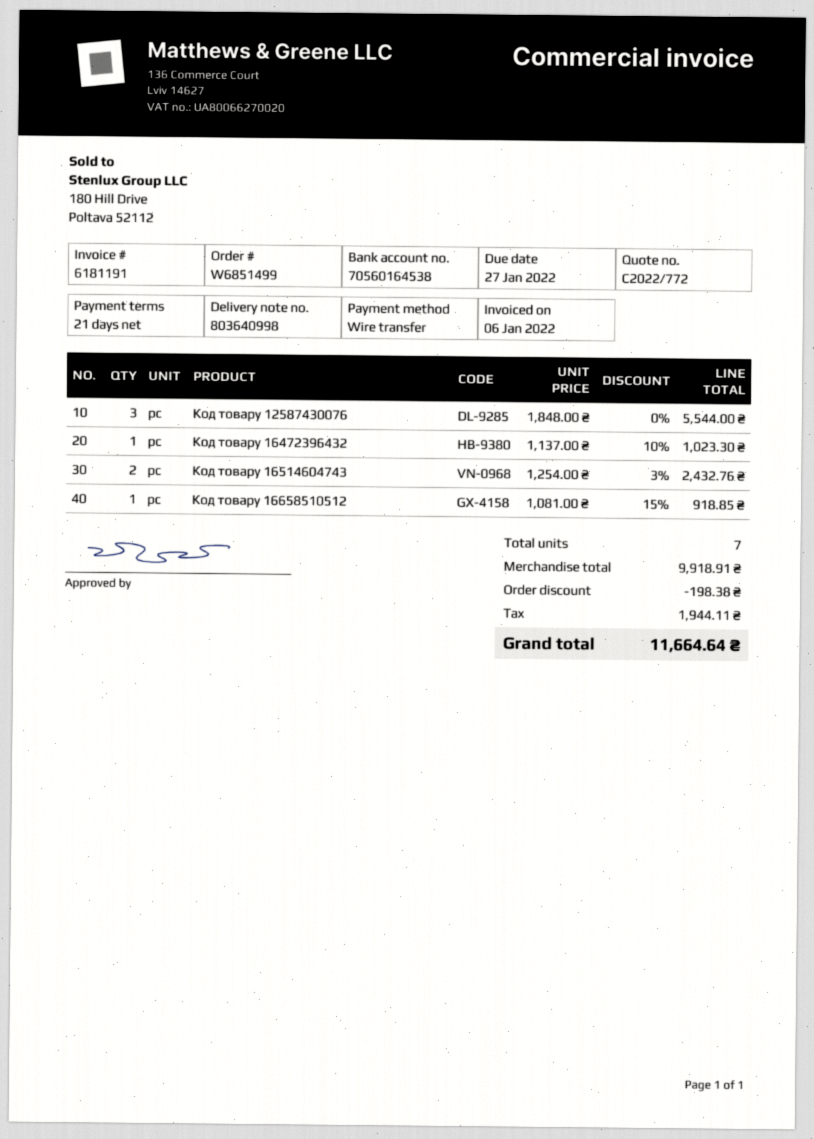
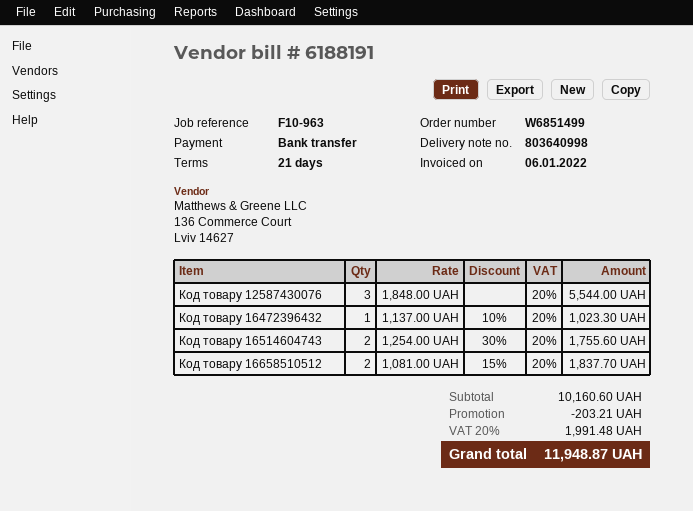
invoice number: 6181191 -> 6188191
Код товару 16514604743: 2 x 1254.00 - 3% = 2432.76 -> 2 x 1254.00 - 30% = 1755.60
Код товару 16658510512: 1 x 1081.00 - 15% = 918.85 -> 2 x 1081.00 - 15% = 1837.70
subtotal: 9918.91 -> 10160.60
discount: 198.38 -> 203.21
tax: 1944.11 -> 1991.48
total: 11664.64 -> 11948.87

